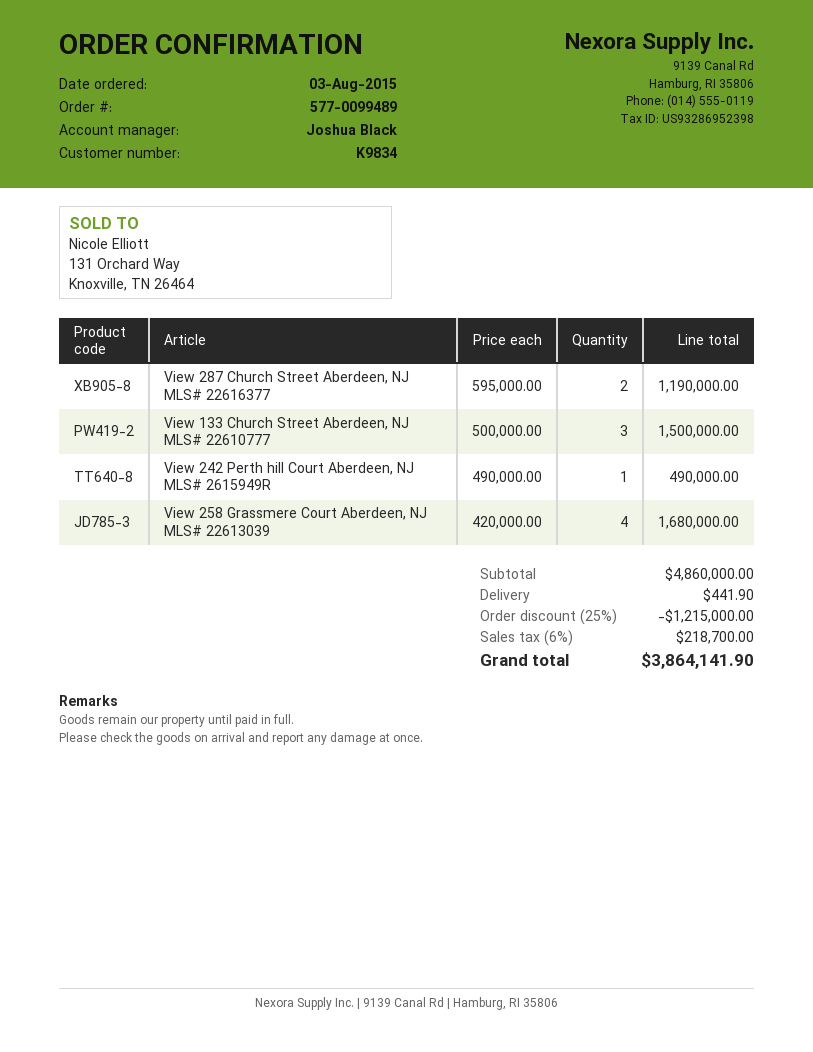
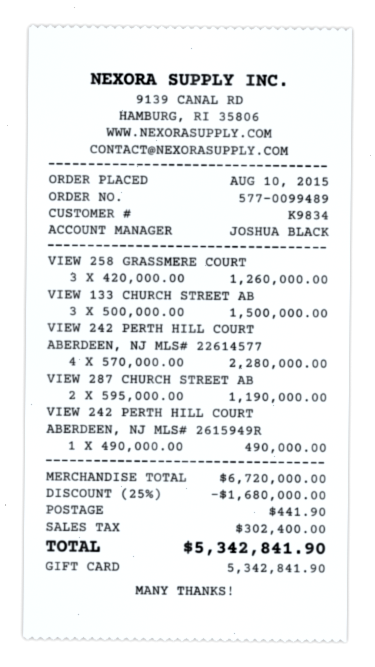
order date: 2015-08-03 -> 2015-08-10
View 258 Grassmere Court Aberdeen, NJ MLS# 22613039: 4 x 420000.00 = 1680000.00 -> 3 x 420000.00 = 1260000.00
VIEW 242 PERTH HILL COURT ABERDEEN, NJ MLS# 22614577: none -> 4 x 570000.00 = 2280000.00
subtotal: 4860000.00 -> 6720000.00
discount: 25% = 1215000.00 -> 25% = 1680000.00
tax: 218700.00 -> 302400.00
total: 3864141.90 -> 5342841.90

